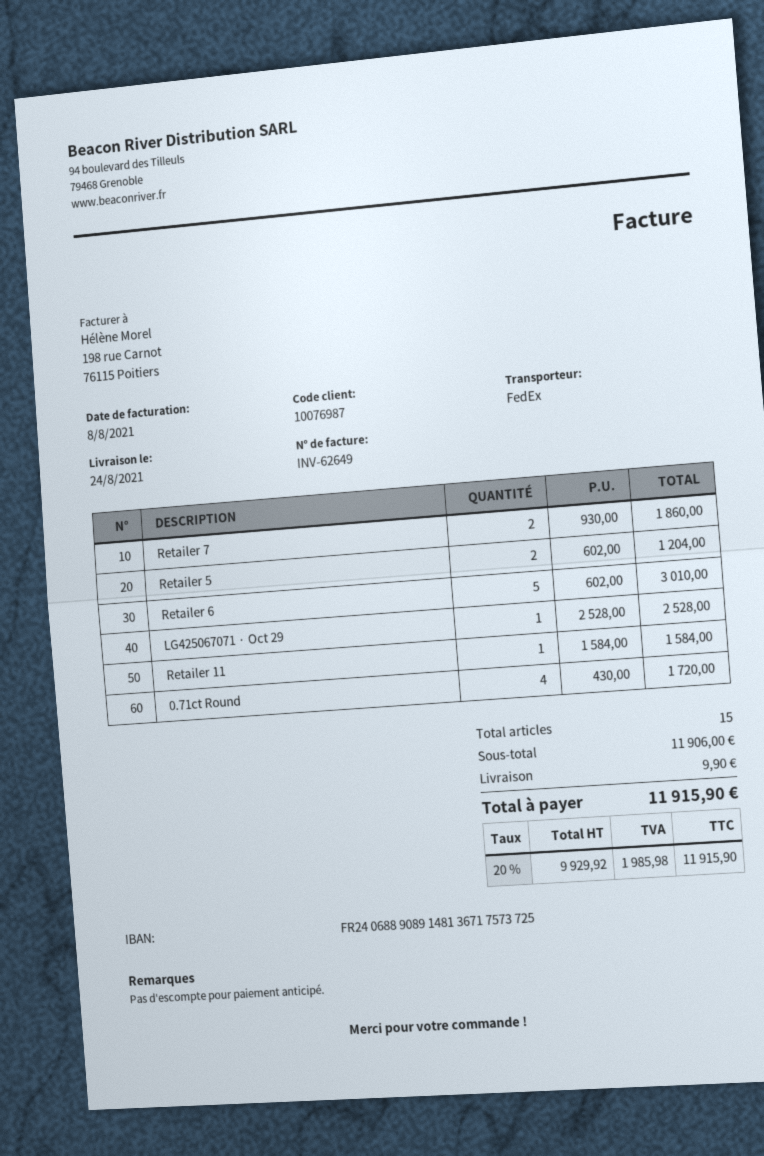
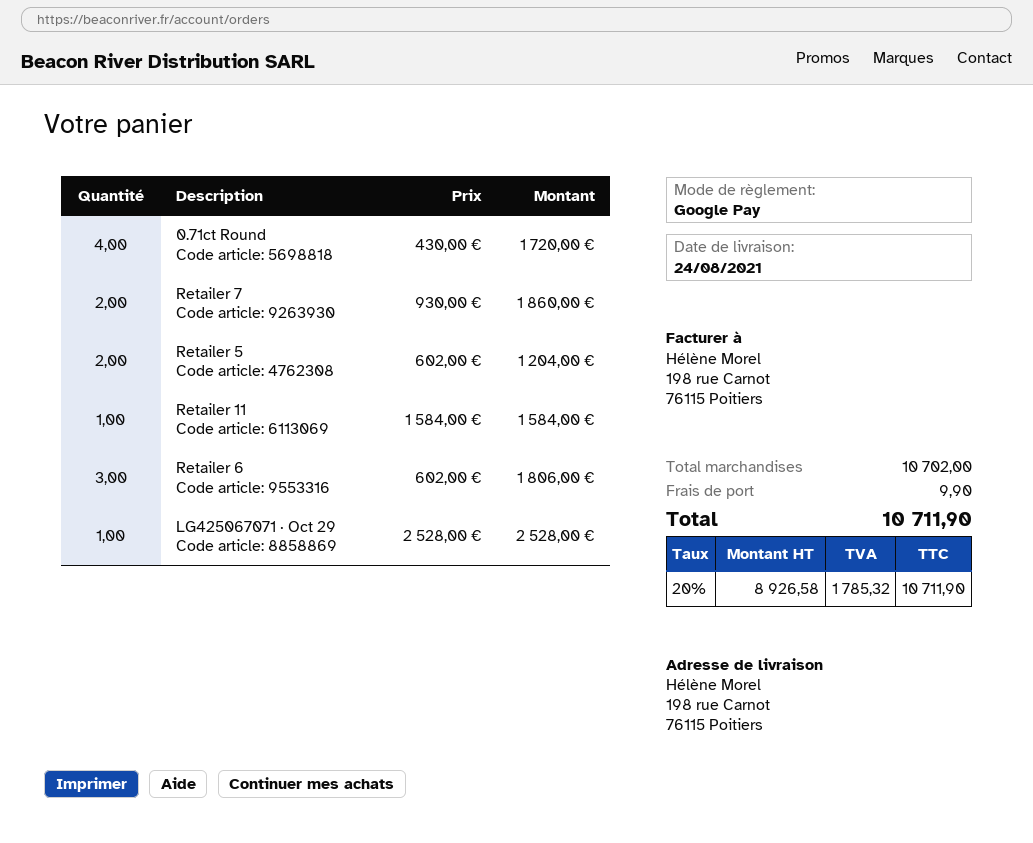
Retailer 6: 5 x 602.00 = 3010.00 -> 3 x 602.00 = 1806.00
subtotal: 11906.00 -> 10702.00
net: 9929.92 -> 8926.58
tax: 20% = 1985.98 -> 20% = 1785.32
total: 11915.90 -> 10711.90

